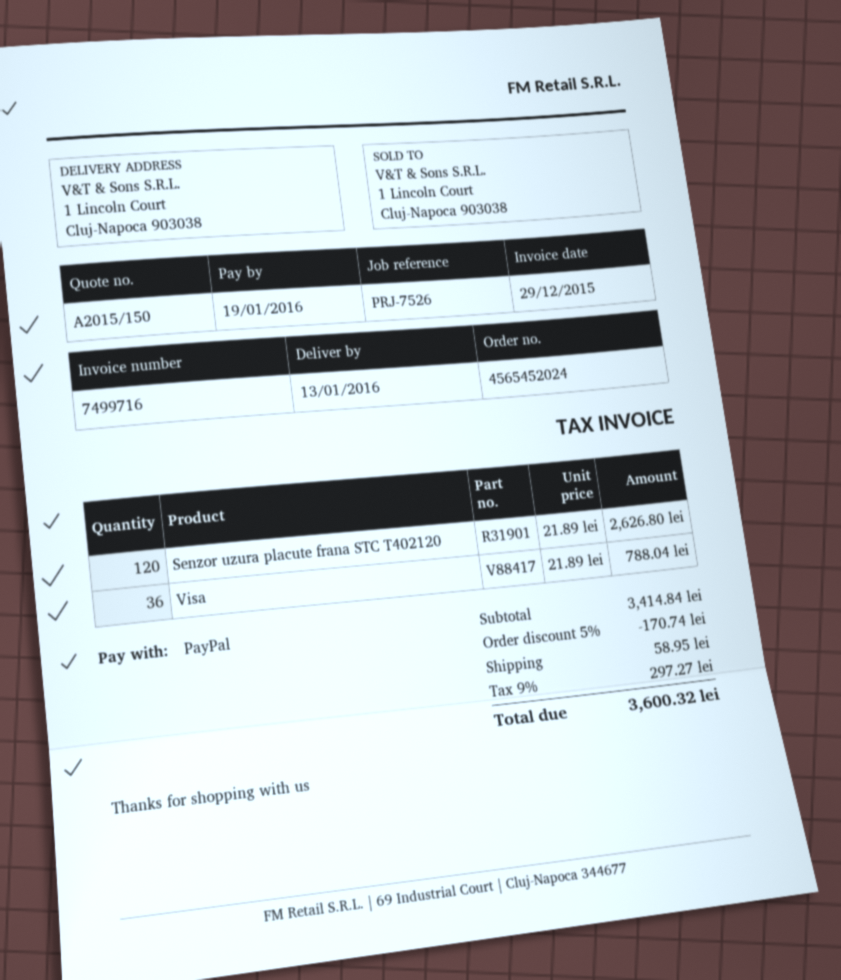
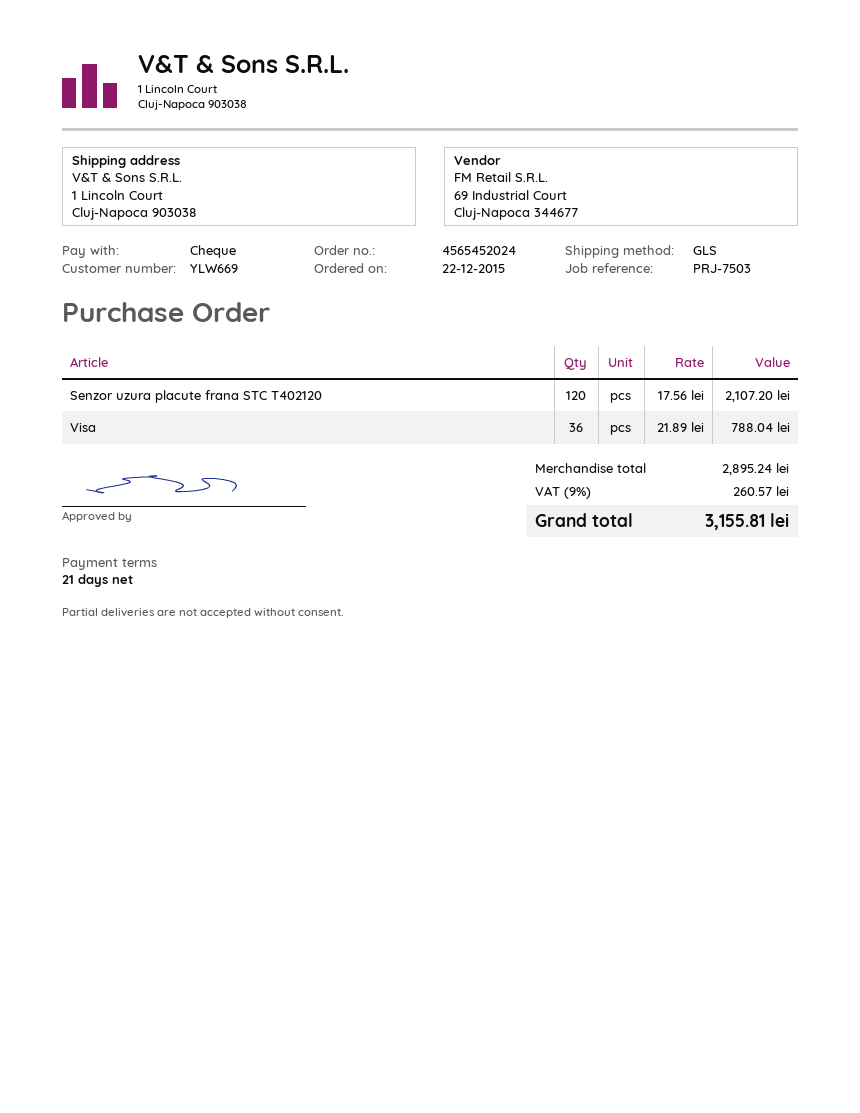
reference: PRJ-7526 -> PRJ-7503
payment method: PayPal -> cheque
Senzor uzura placute frana STC T402120: 120 x 21.89 = 2626.80 -> 120 x 17.56 = 2107.20
subtotal: 3414.84 -> 2895.24
discount: 5% = 170.74 -> none
shipping: 58.95 -> none
tax: 9% = 297.27 -> 9% = 260.57
total: 3600.32 -> 3155.81

